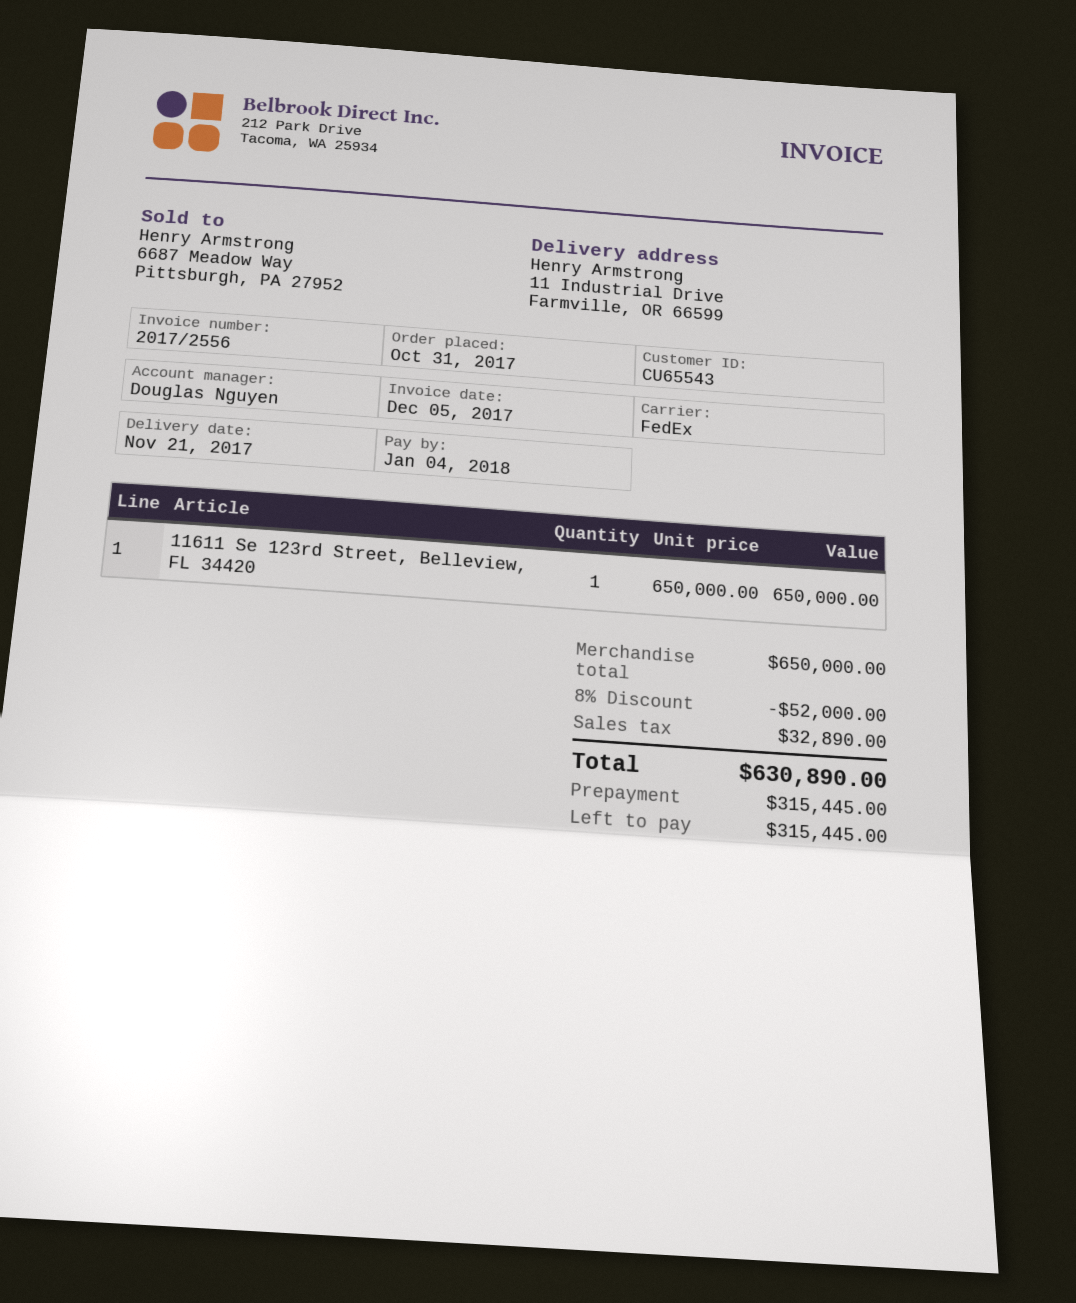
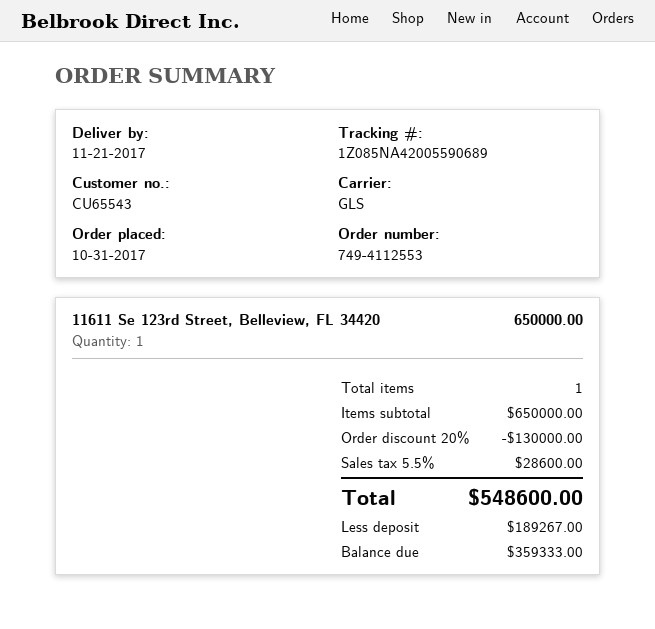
shipping method: FedEx -> GLS
discount: 8% = 52000.00 -> 20% = 130000.00
tax: 32890.00 -> 28600.00
total: 630890.00 -> 548600.00
deposit: 315445.00 -> 189267.00
balance: 315445.00 -> 359333.00

